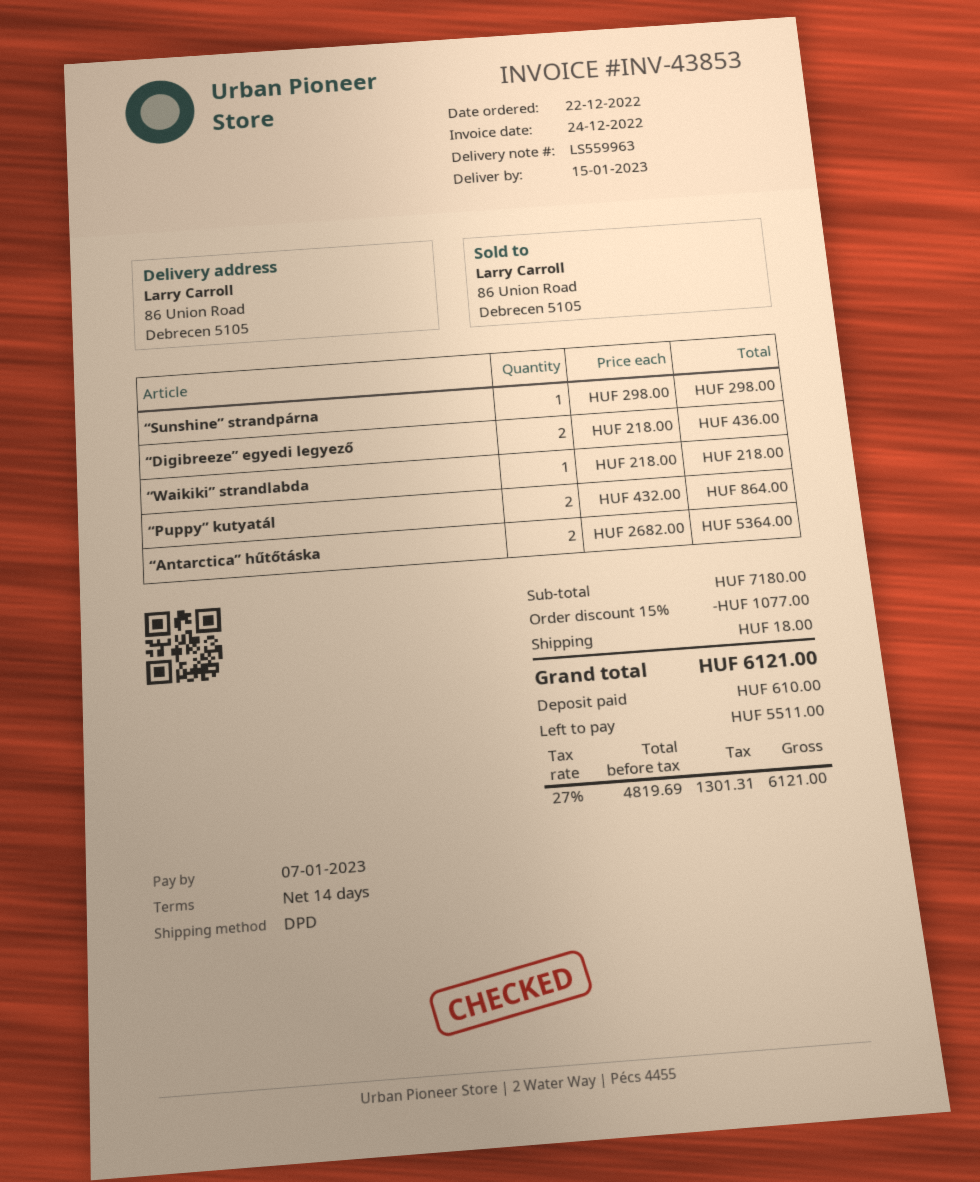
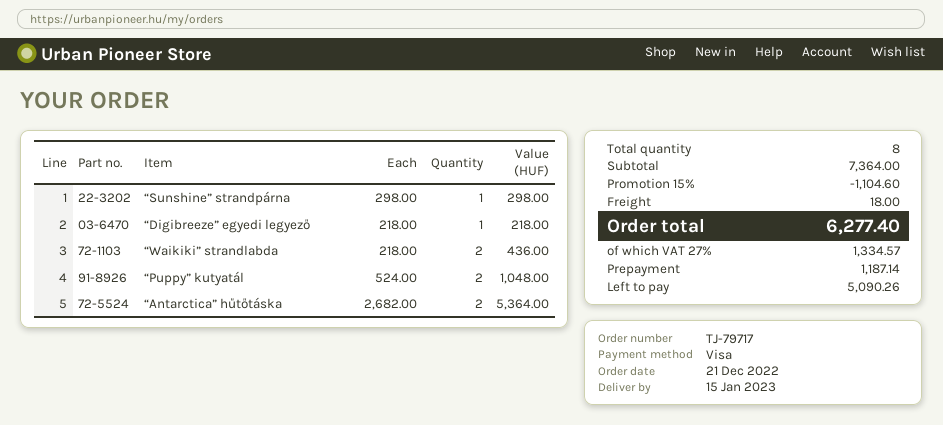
order date: 2022-12-22 -> 2022-12-21
“Digibreeze” egyedi legyező: 2 x 218.00 = 436.00 -> 1 x 218.00 = 218.00
“Waikiki” strandlabda: 1 x 218.00 = 218.00 -> 2 x 218.00 = 436.00
“Puppy” kutyatál: 2 x 432.00 = 864.00 -> 2 x 524.00 = 1048.00
subtotal: 7180.00 -> 7364.00
discount: 15% = 1077.00 -> 15% = 1104.60
tax: 27% = 1301.31 -> 27% = 1334.57
total: 6121.00 -> 6277.40
deposit: 610.00 -> 1187.14
balance: 5511.00 -> 5090.26

